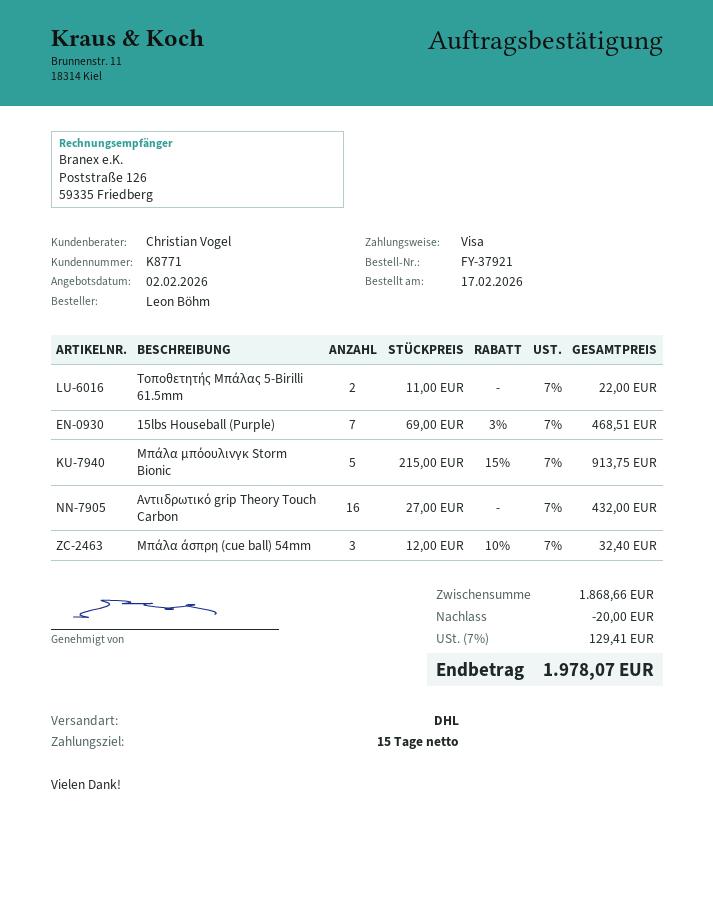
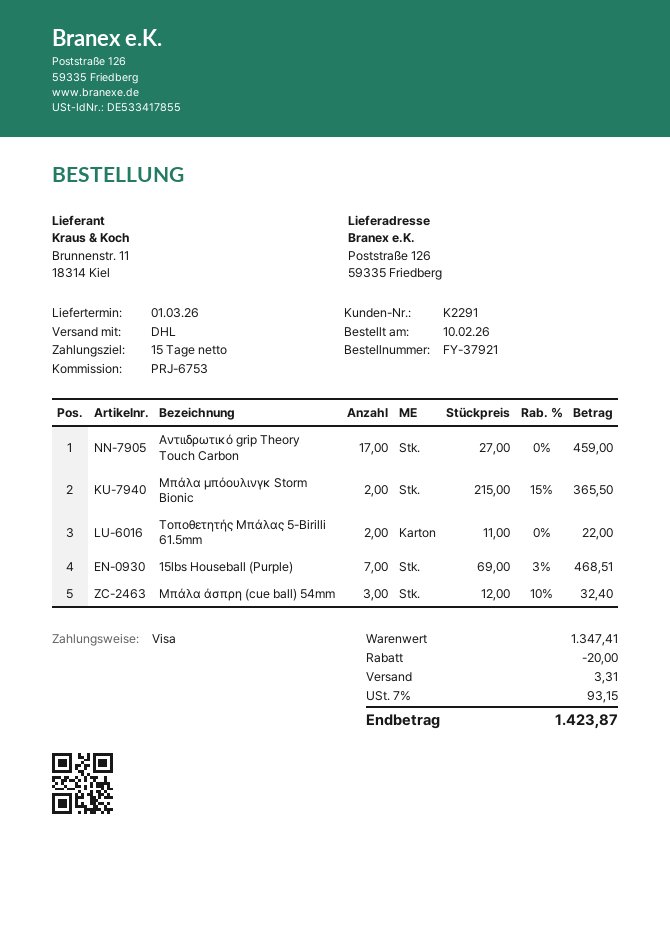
order date: 2026-02-17 -> 2026-02-10
customer number: K8771 -> K2291
Μπάλα μπόουλινγκ Storm Bionic: 5 x 215.00 - 15% = 913.75 -> 2 x 215.00 - 15% = 365.50
Αντιιδρωτικό grip Theory Touch Carbon: 16 x 27.00 = 432.00 -> 17 x 27.00 = 459.00
subtotal: 1868.66 -> 1347.41
shipping: none -> 3.31
tax: 7% = 129.41 -> 7% = 93.15
total: 1978.07 -> 1423.87

